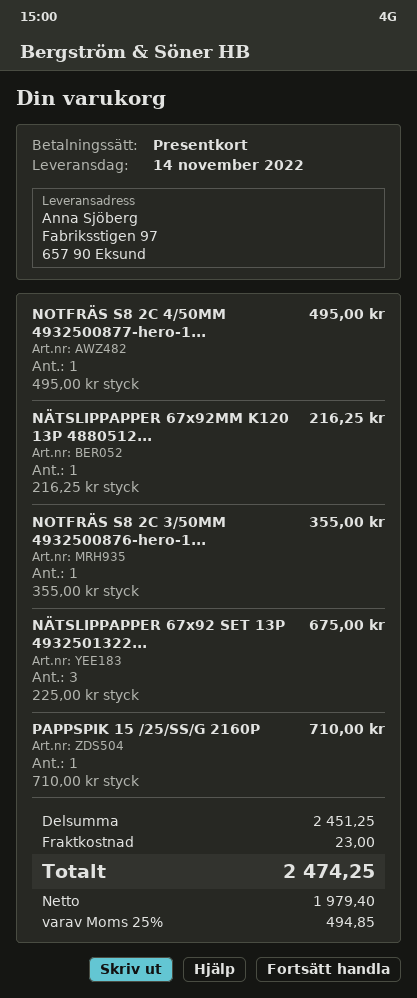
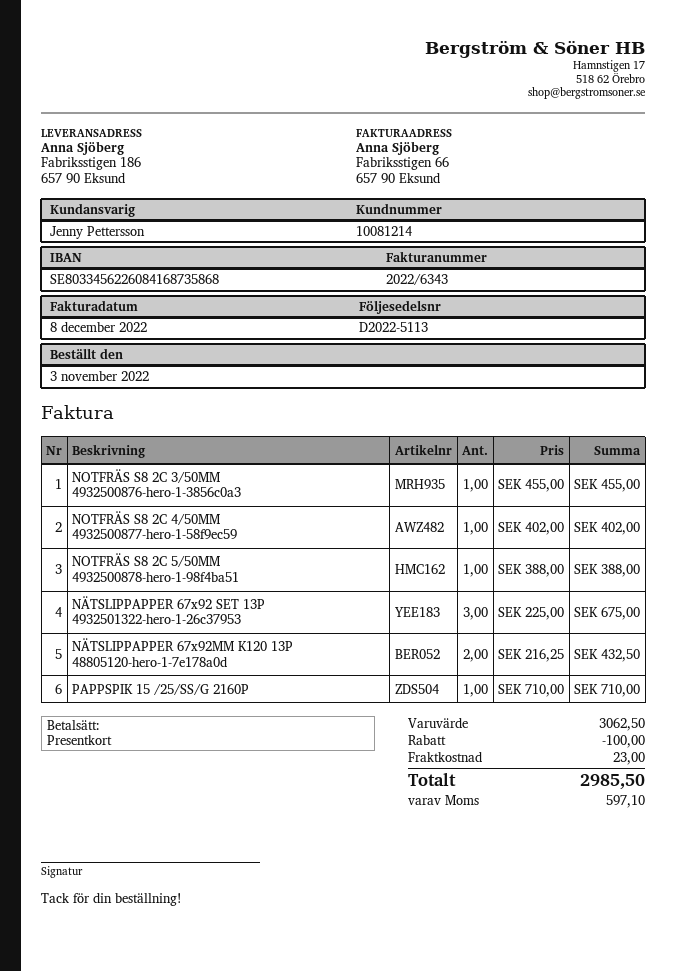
ship to: Fabriksstigen 97, 657 90 Eksund -> Fabriksstigen 186, 657 90 Eksund
NOTFRÄS S8 2C 4/50MM 4932500877-hero-1...: 1 x 495.00 = 495.00 -> 1 x 402.00 = 402.00
NÄTSLIPPAPPER 67x92MM K120 13P 4880512...: 1 x 216.25 = 216.25 -> 2 x 216.25 = 432.50
NOTFRÄS S8 2C 3/50MM 4932500876-hero-1...: 1 x 355.00 = 355.00 -> 1 x 455.00 = 455.00
NOTFRÄS S8 2C 5/50MM 4932500878-hero-1-98f4ba51: none -> 1 x 388.00 = 388.00
subtotal: 2451.25 -> 3062.50
discount: none -> 100.00
tax: 494.85 -> 597.10
total: 2474.25 -> 2985.50

